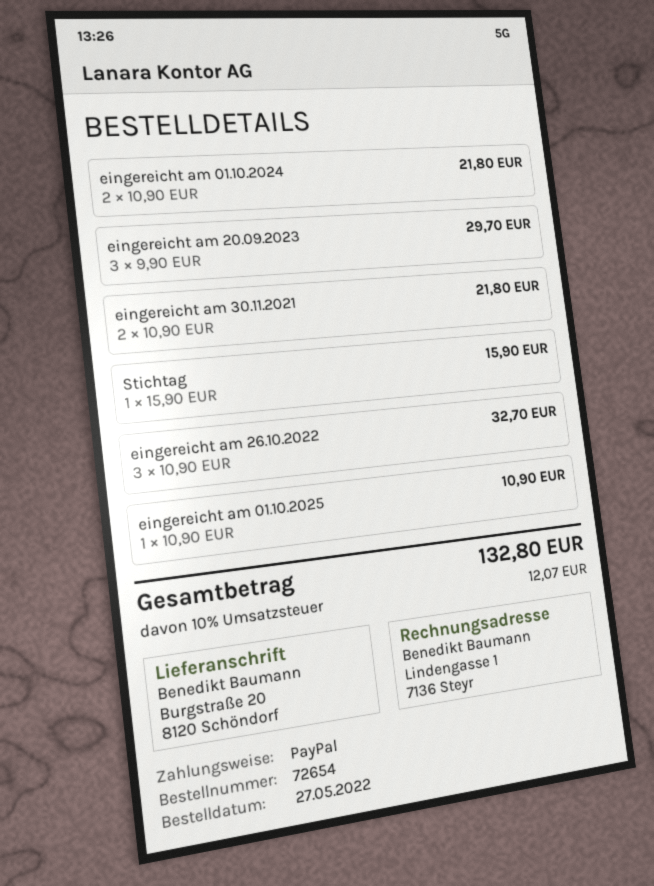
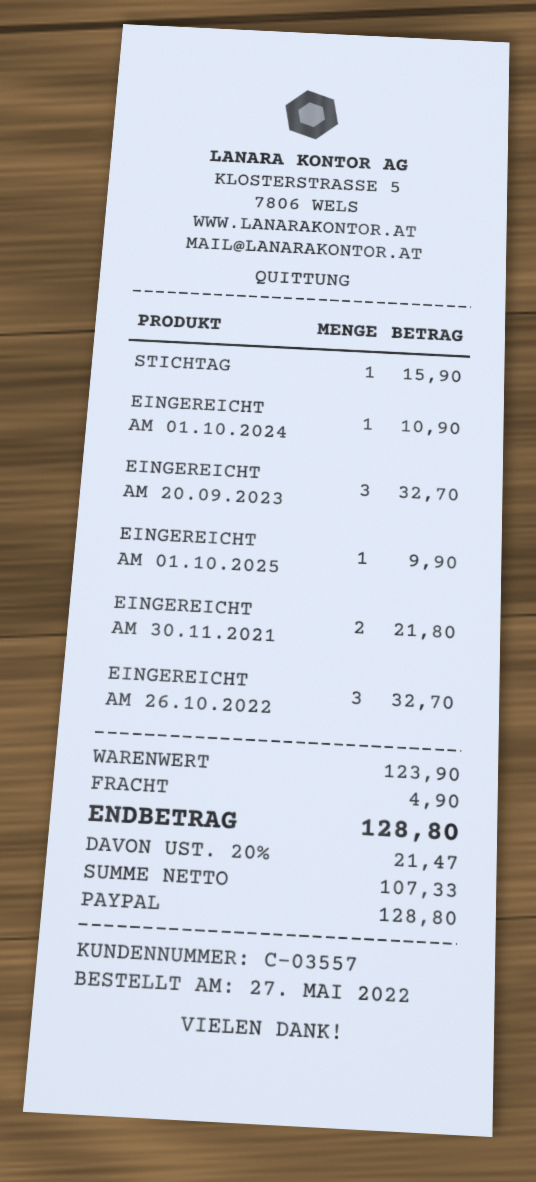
eingereicht am 01.10.2024: 2 for 21.80 -> 1 for 10.90
eingereicht am 20.09.2023: 3 for 29.70 -> 3 for 32.70
eingereicht am 01.10.2025: 1 for 10.90 -> 1 for 9.90
shipping: none -> 4.90
tax: 10% = 12.07 -> 20% = 21.47
total: 132.80 -> 128.80

